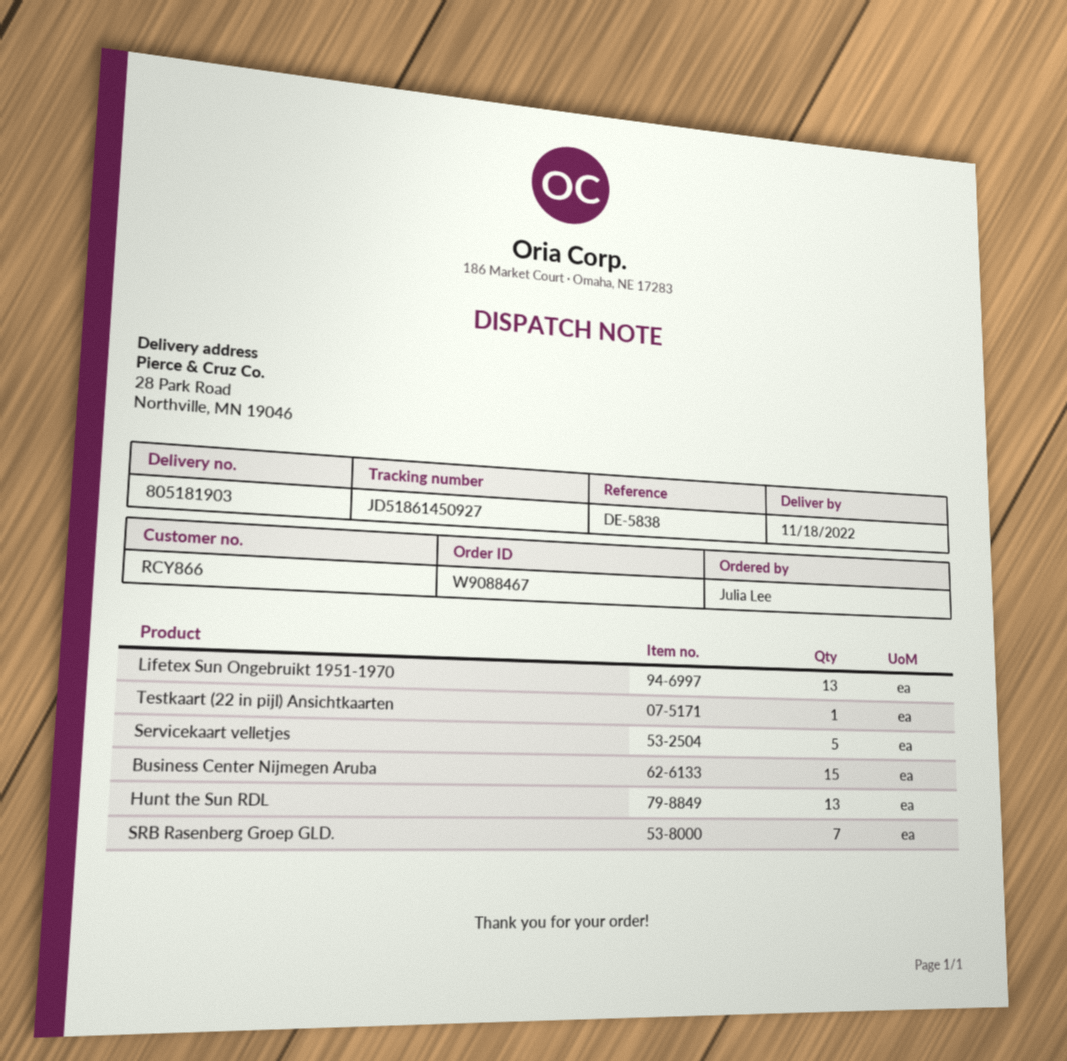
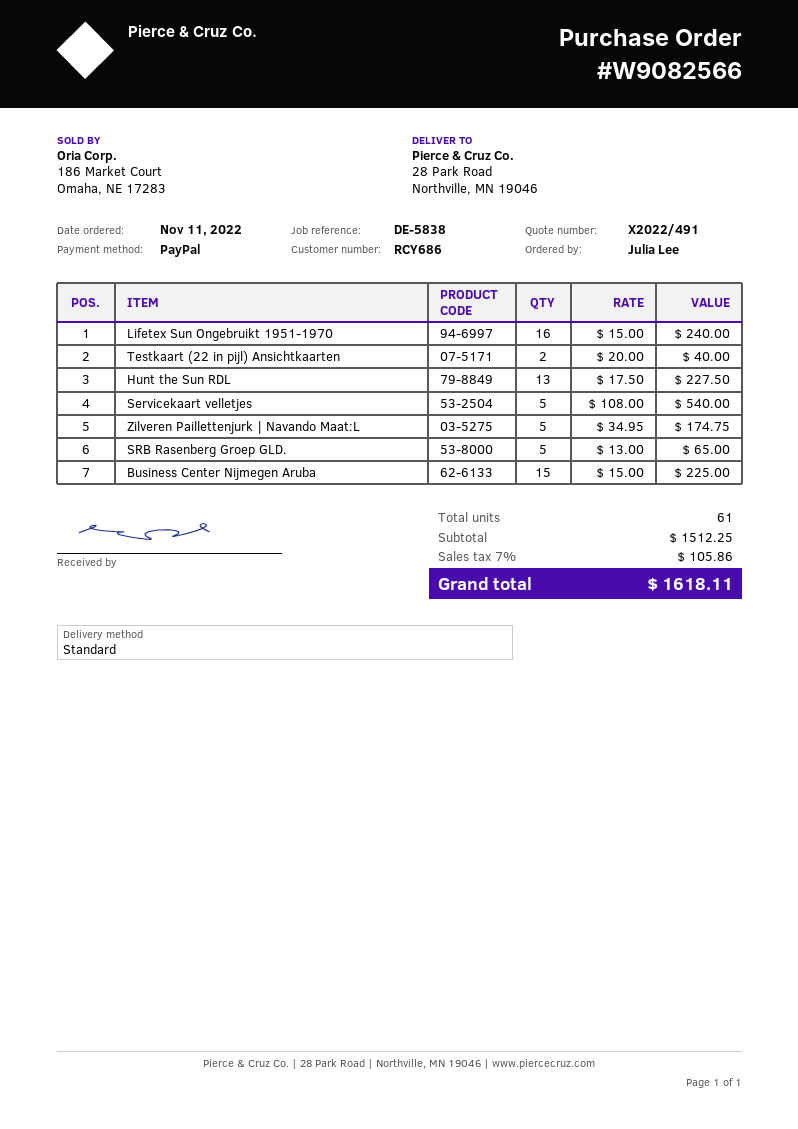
order number: W9088467 -> W9082566
customer number: RCY866 -> RCY686
Lifetex Sun Ongebruikt 1951-1970: 13 -> 16
Testkaart (22 in pijl) Ansichtkaarten: 1 -> 2
SRB Rasenberg Groep GLD.: 7 -> 5
Zilveren Paillettenjurk | Navando Maat:L: none -> 5

